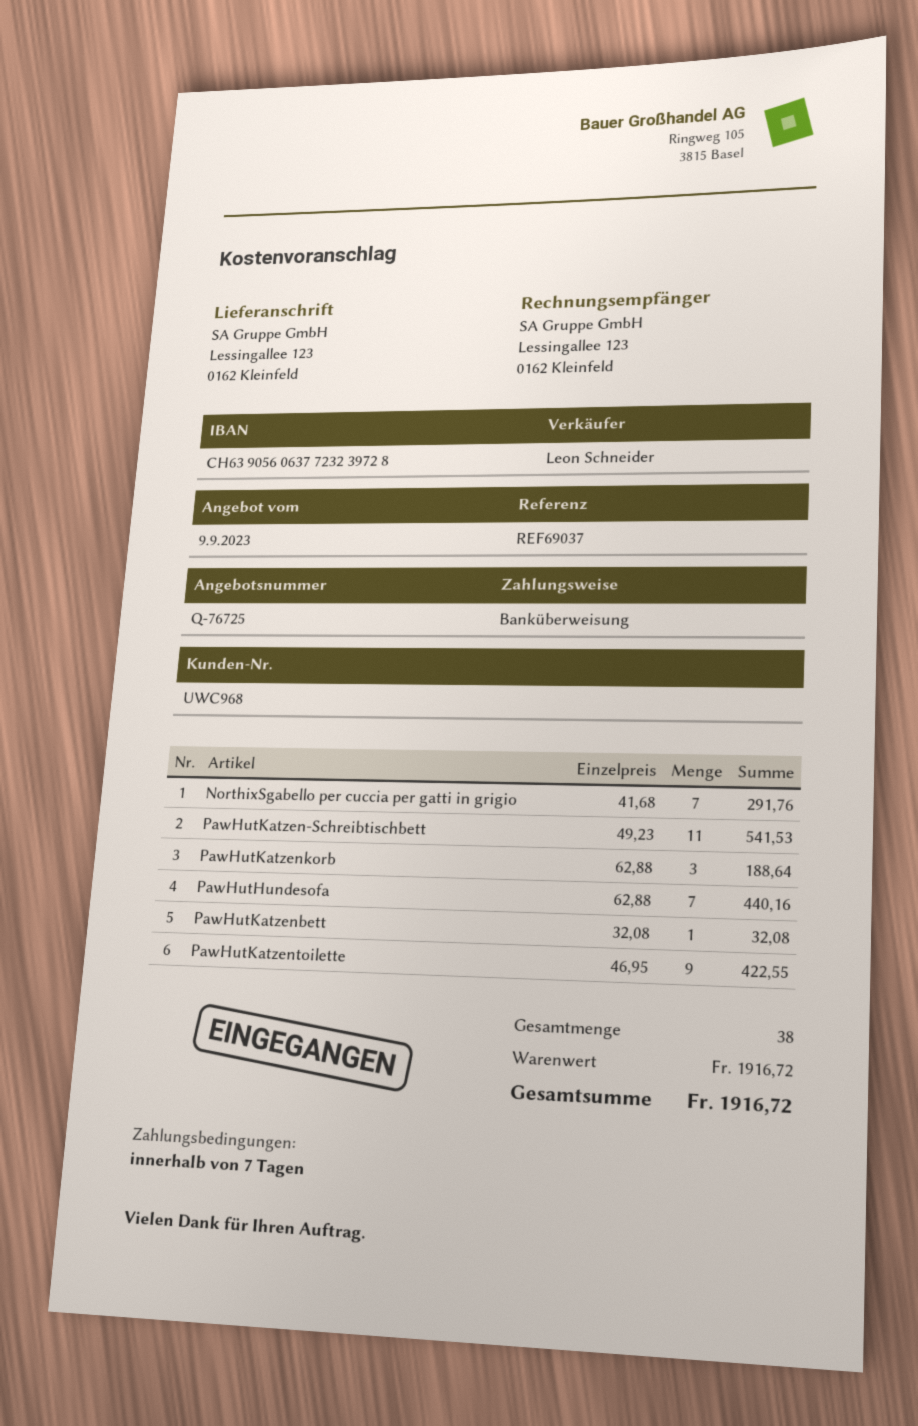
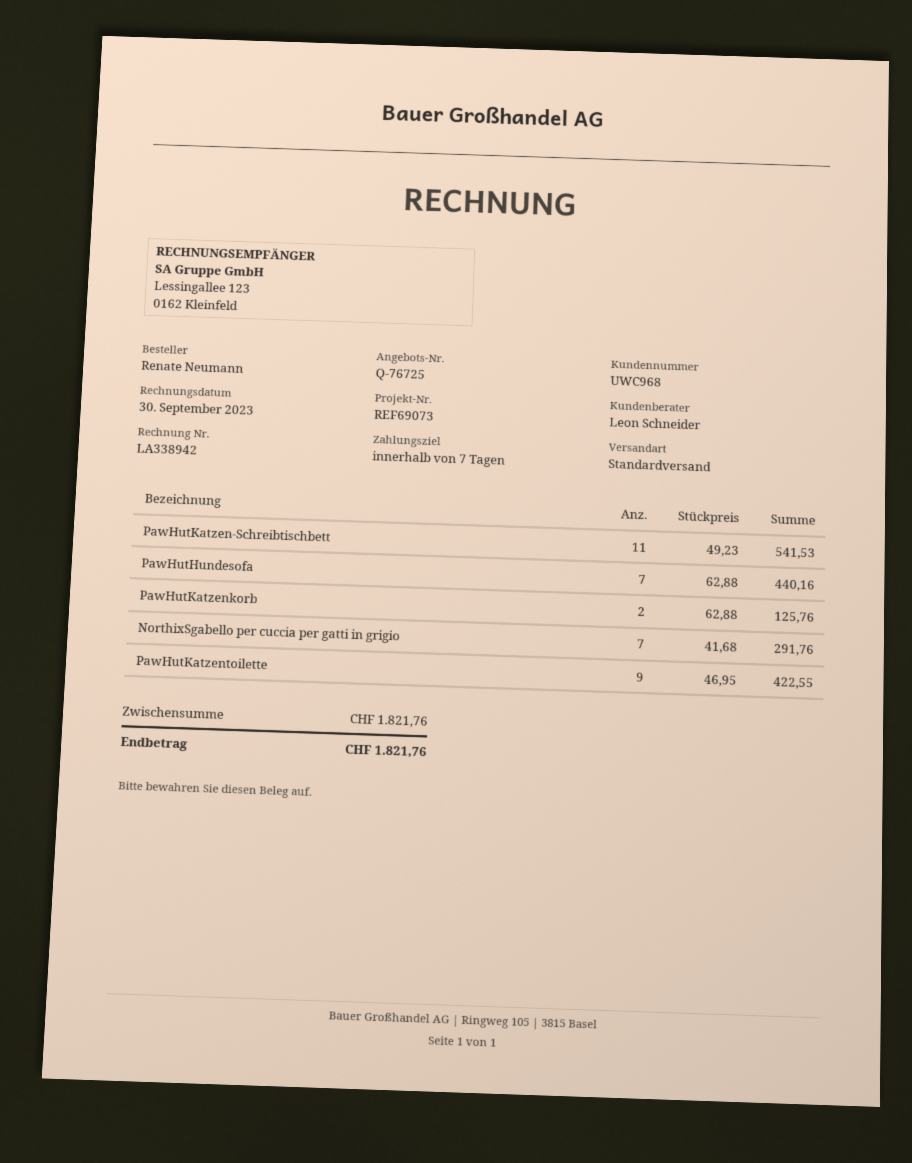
reference: REF69037 -> REF69073
PawHutKatzenkorb: 3 x 62.88 = 188.64 -> 2 x 62.88 = 125.76
PawHutKatzenbett: 1 x 32.08 = 32.08 -> none
subtotal: 1916.72 -> 1821.76
total: 1916.72 -> 1821.76

